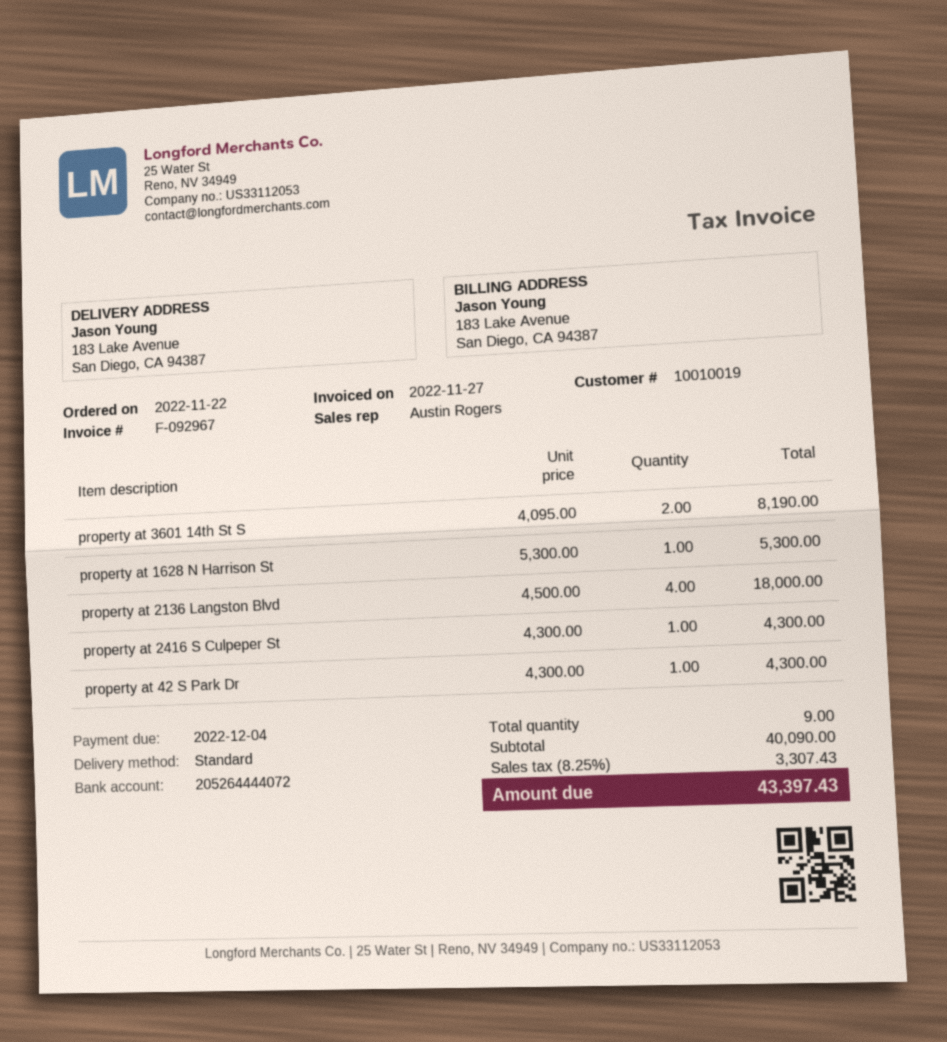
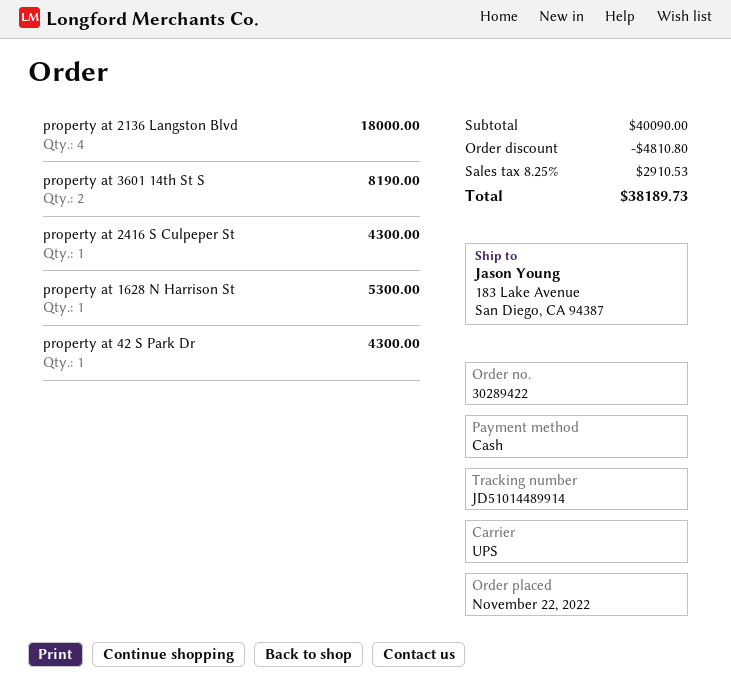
shipping method: standard -> UPS
discount: none -> 4810.80
tax: 8.25% = 3307.43 -> 8.25% = 2910.53
total: 43397.43 -> 38189.73

